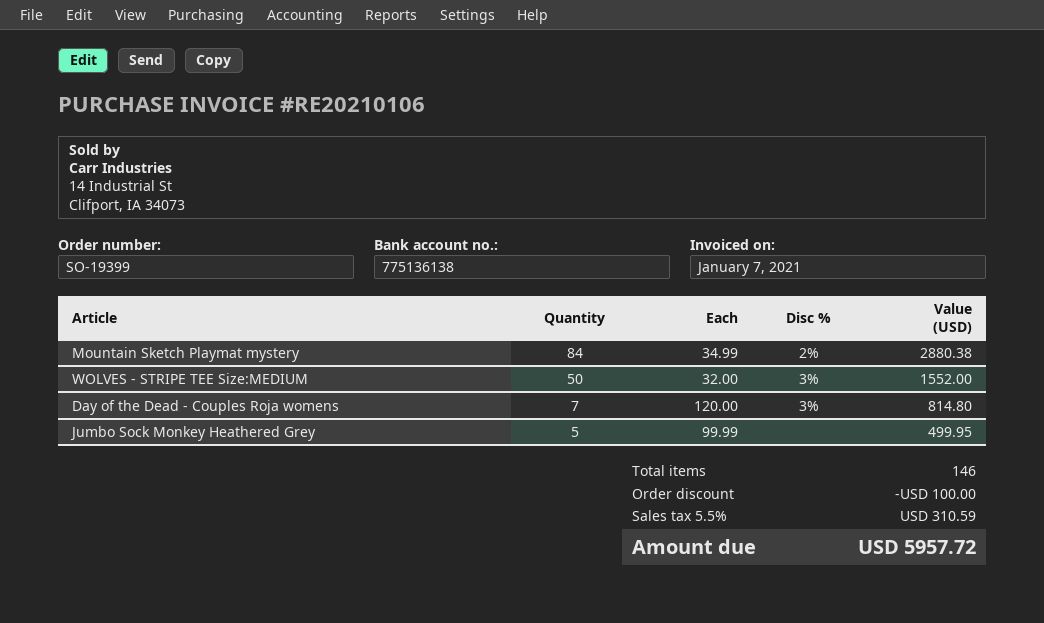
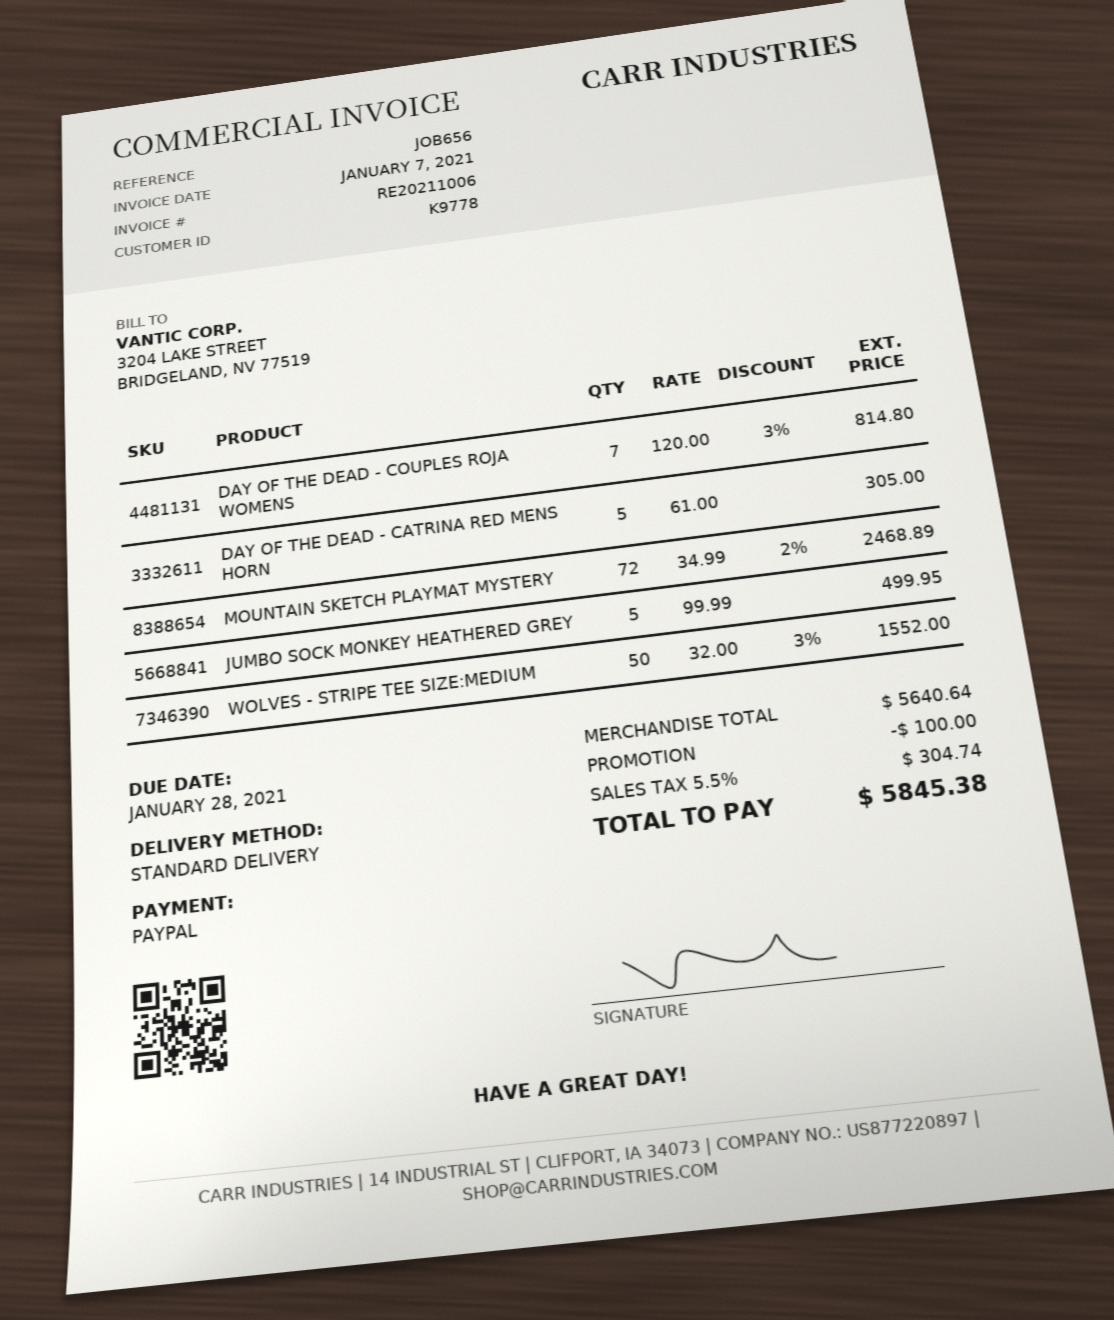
invoice number: RE20210106 -> RE20211006
Mountain Sketch Playmat mystery: 84 x 34.99 - 2% = 2880.38 -> 72 x 34.99 - 2% = 2468.89
DAY OF THE DEAD - CATRINA RED MENS HORN: none -> 5 x 61.00 = 305.00
tax: 5.5% = 310.59 -> 5.5% = 304.74
total: 5957.72 -> 5845.38

